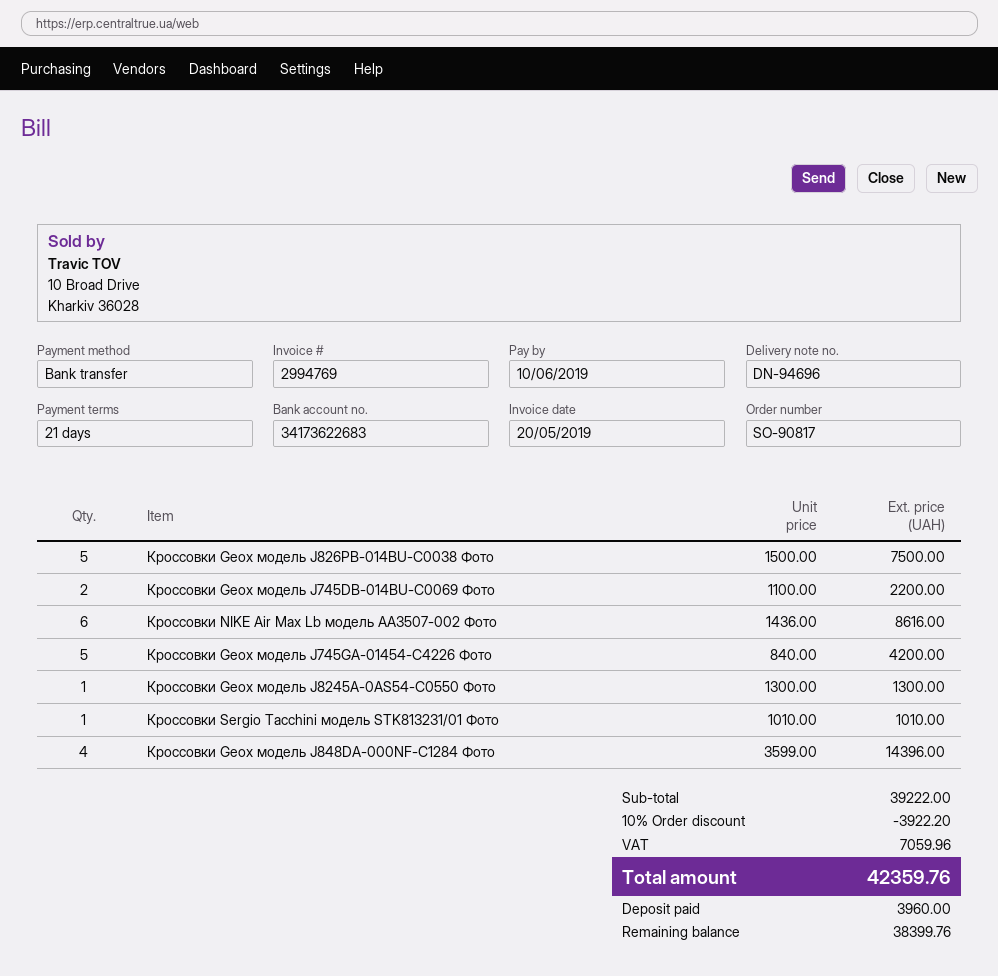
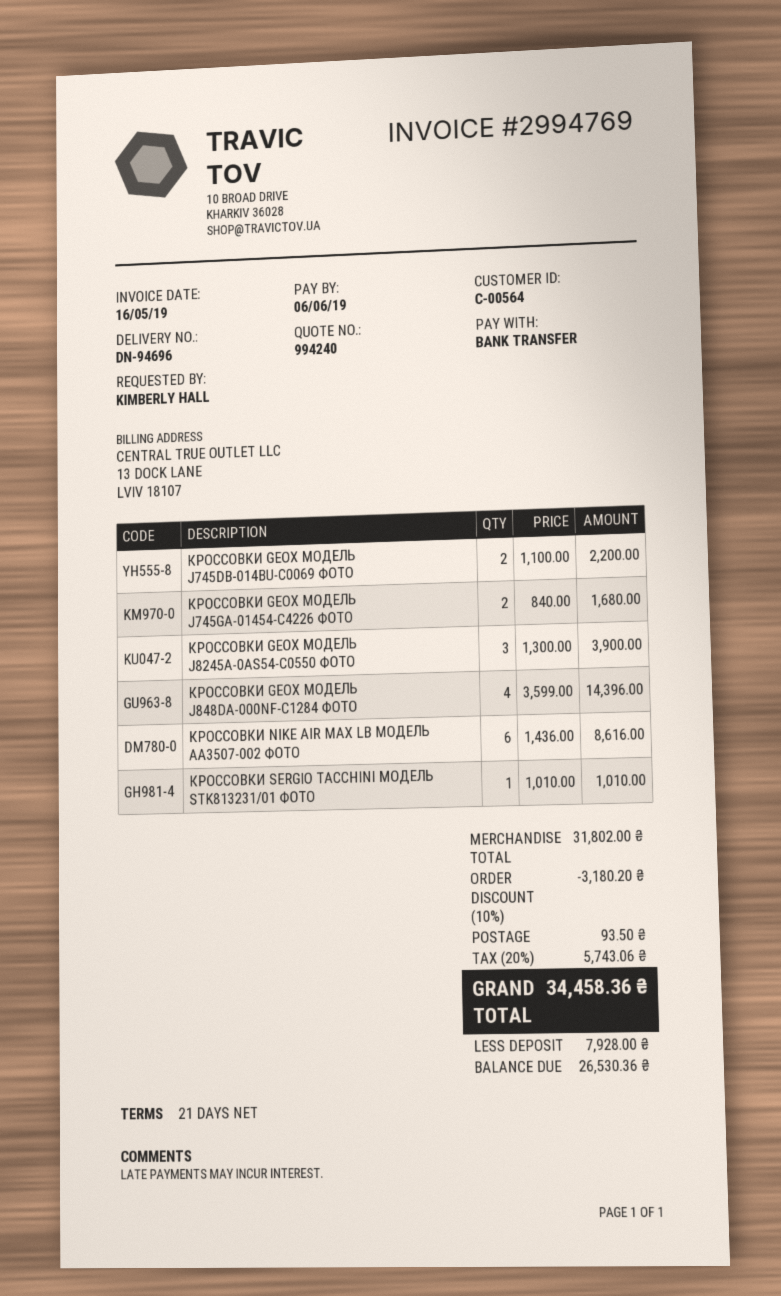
invoice date: 2019-05-20 -> 2019-05-16
due date: 2019-06-10 -> 2019-06-06
Кроссовки Geox модель J826PB-014BU-C0038 Фото: 5 x 1500.00 = 7500.00 -> none
Кроссовки Geox модель J745GA-01454-C4226 Фото: 5 x 840.00 = 4200.00 -> 2 x 840.00 = 1680.00
Кроссовки Geox модель J8245A-0AS54-C0550 Фото: 1 x 1300.00 = 1300.00 -> 3 x 1300.00 = 3900.00
subtotal: 39222.00 -> 31802.00
discount: 10% = 3922.20 -> 10% = 3180.20
shipping: none -> 93.50
tax: 7059.96 -> 5743.06
total: 42359.76 -> 34458.36
deposit: 3960.00 -> 7928.00
balance: 38399.76 -> 26530.36

